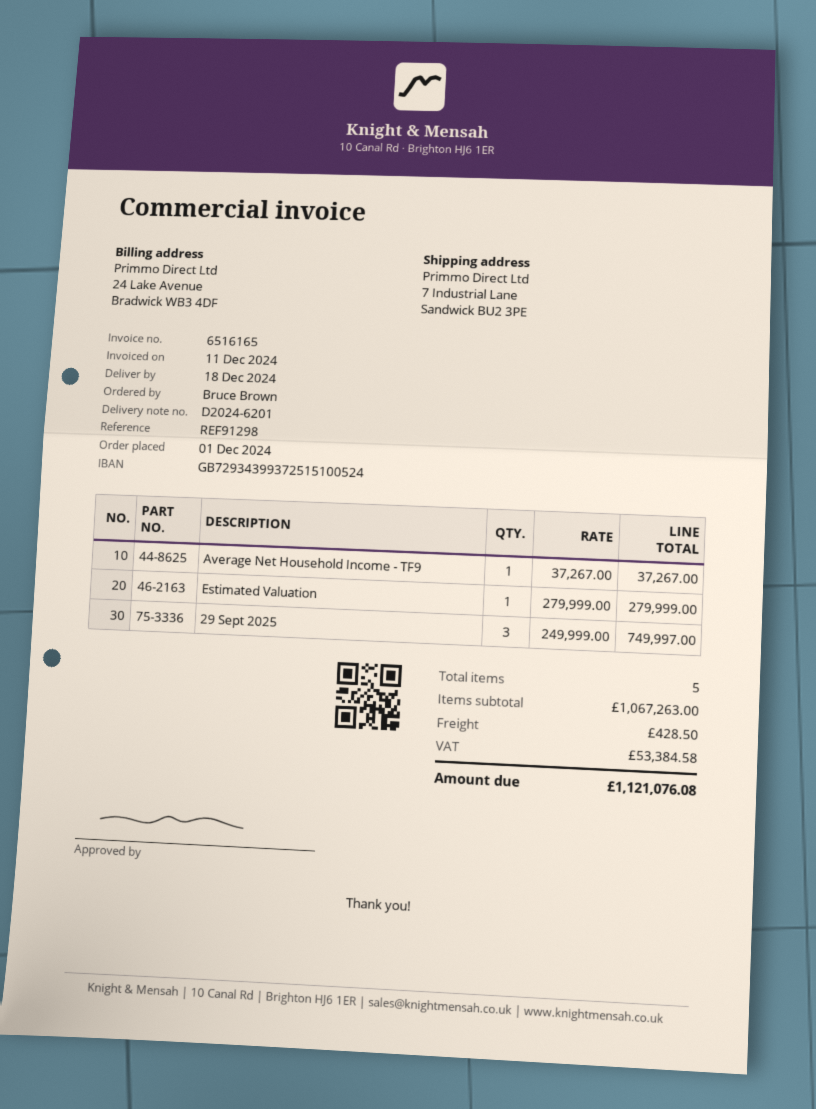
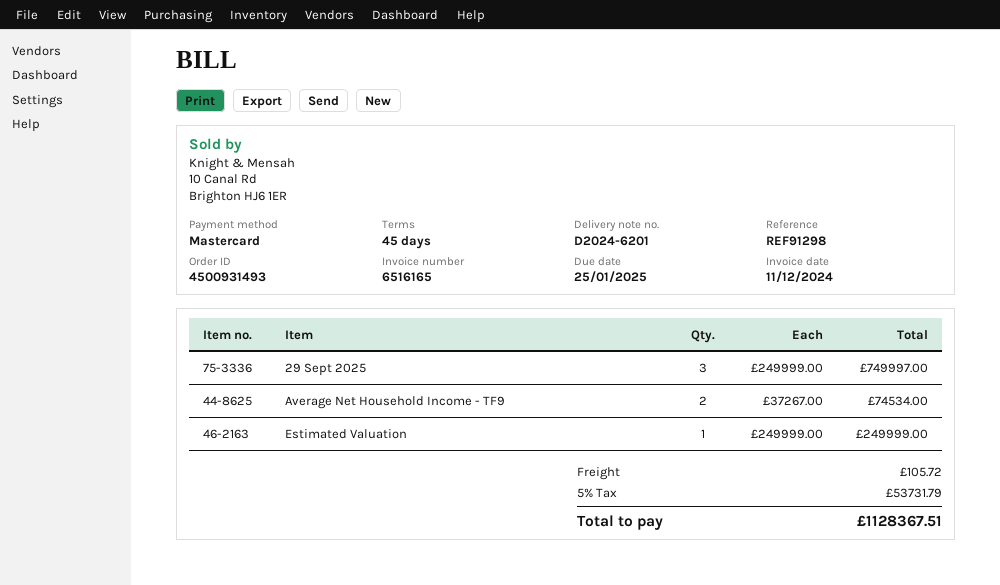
Average Net Household Income - TF9: 1 x 37267.00 = 37267.00 -> 2 x 37267.00 = 74534.00
Estimated Valuation: 1 x 279999.00 = 279999.00 -> 1 x 249999.00 = 249999.00
shipping: 428.50 -> 105.72
tax: 53384.58 -> 53731.79
total: 1121076.08 -> 1128367.51

